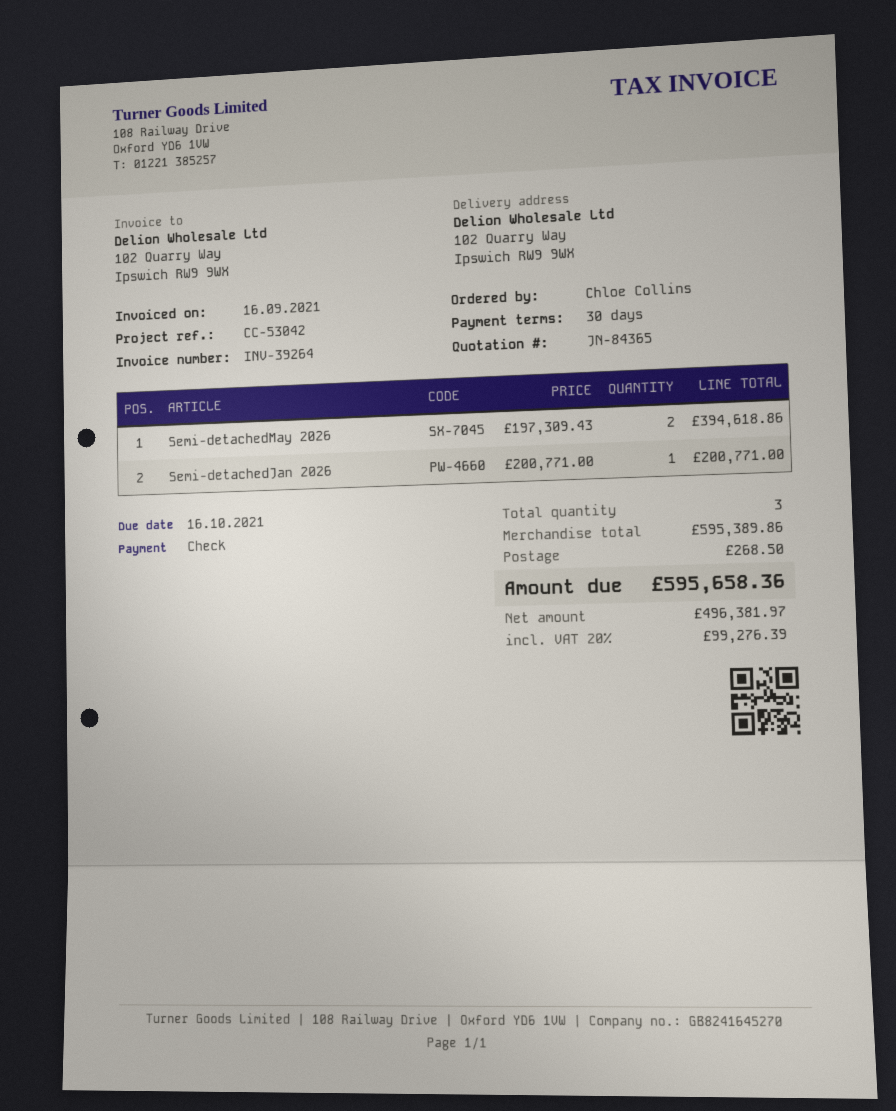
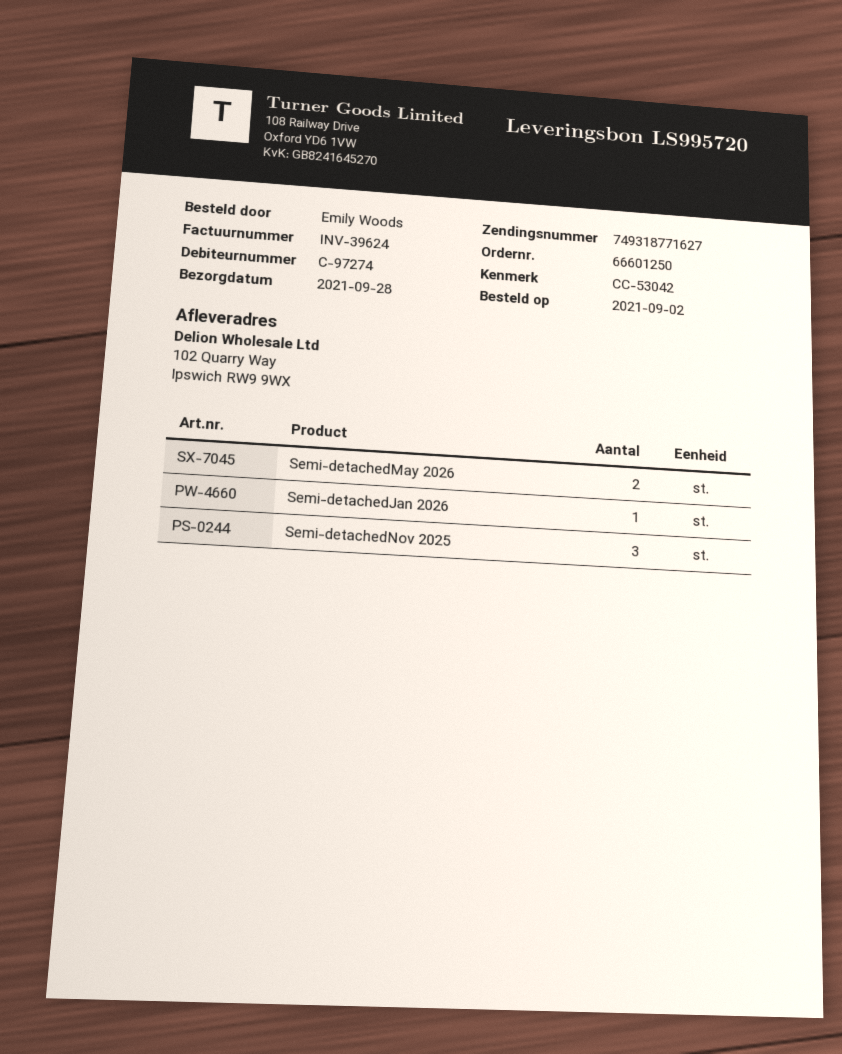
invoice number: INV-39264 -> INV-39624
ordered by: Chloe Collins -> Emily Woods
Semi-detachedNov 2025: none -> 3

